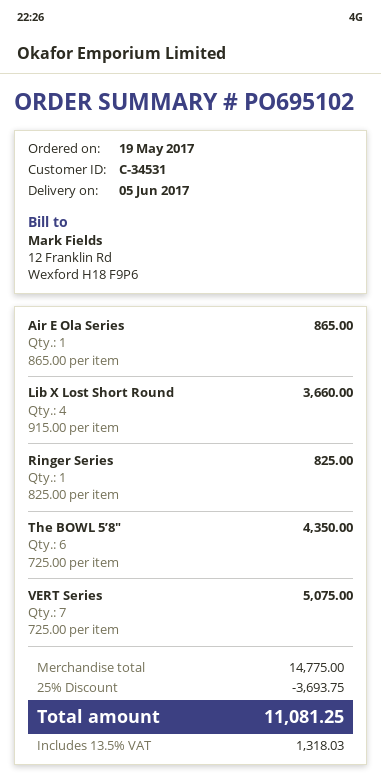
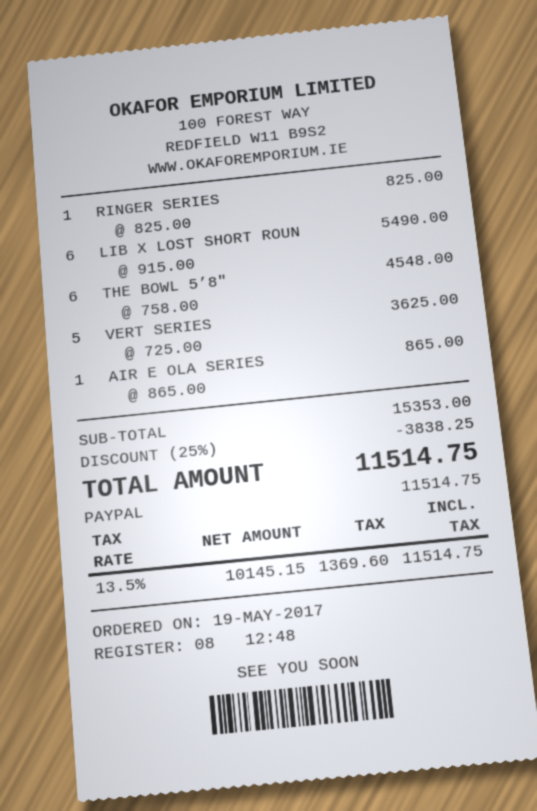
Lib X Lost Short Round: 4 x 915.00 = 3660.00 -> 6 x 915.00 = 5490.00
The BOWL 5’8″: 6 x 725.00 = 4350.00 -> 6 x 758.00 = 4548.00
VERT Series: 7 x 725.00 = 5075.00 -> 5 x 725.00 = 3625.00
subtotal: 14775.00 -> 15353.00
discount: 25% = 3693.75 -> 25% = 3838.25
tax: 13.5% = 1318.03 -> 13.5% = 1369.60
total: 11081.25 -> 11514.75

